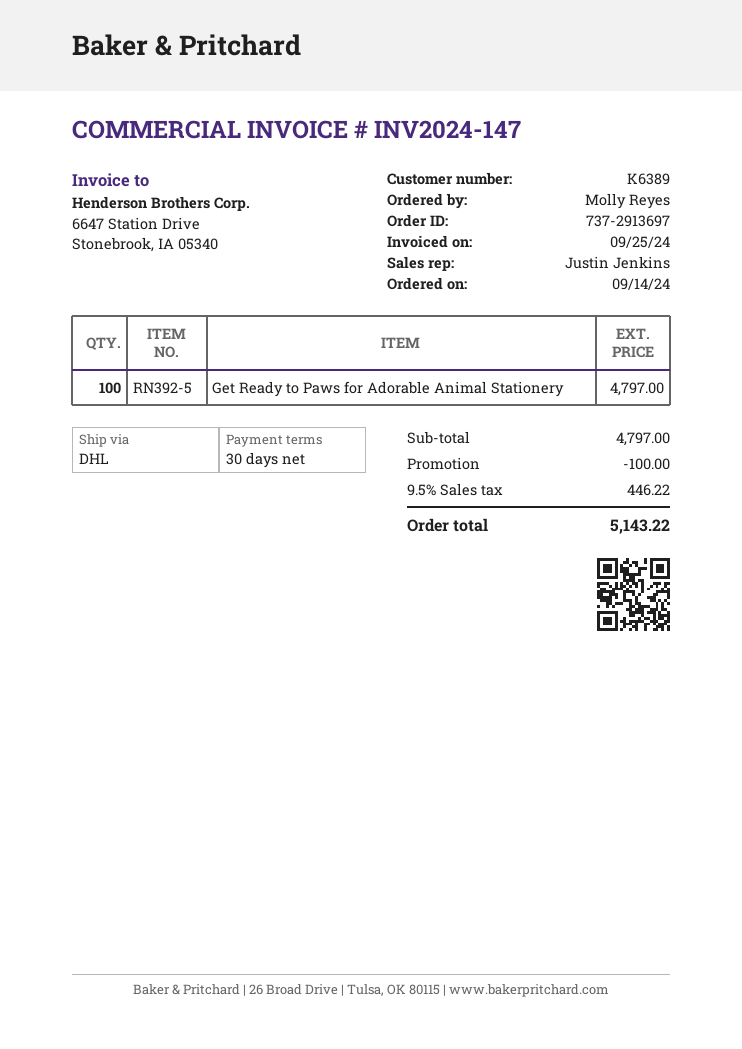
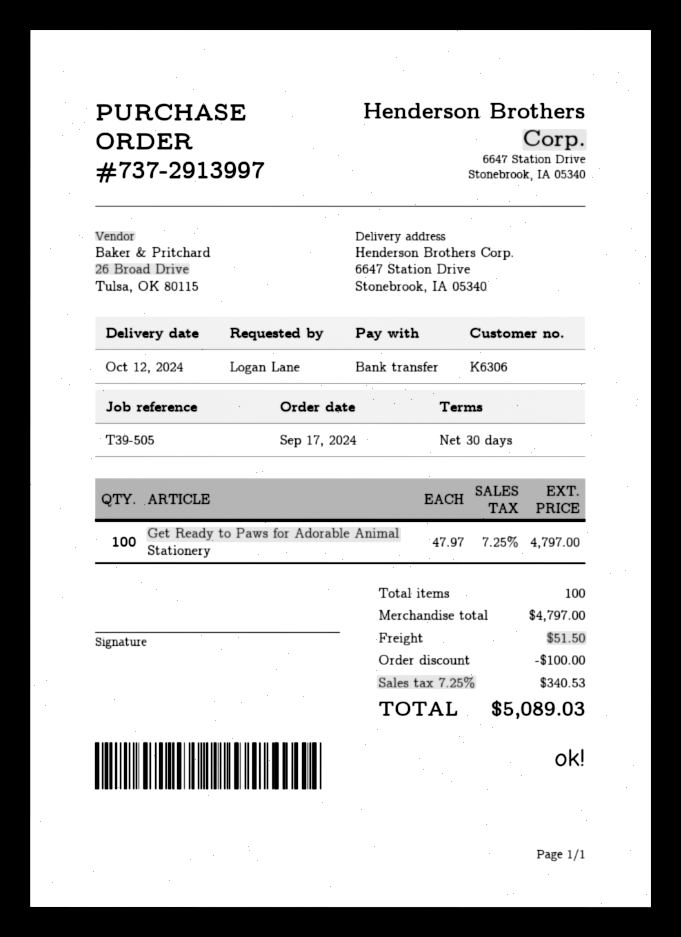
order number: 737-2913697 -> 737-2913997
order date: 2024-09-14 -> 2024-09-17
customer number: K6389 -> K6306
ordered by: Molly Reyes -> Logan Lane
shipping: none -> 51.50
tax: 9.5% = 446.22 -> 7.25% = 340.53
total: 5143.22 -> 5089.03

